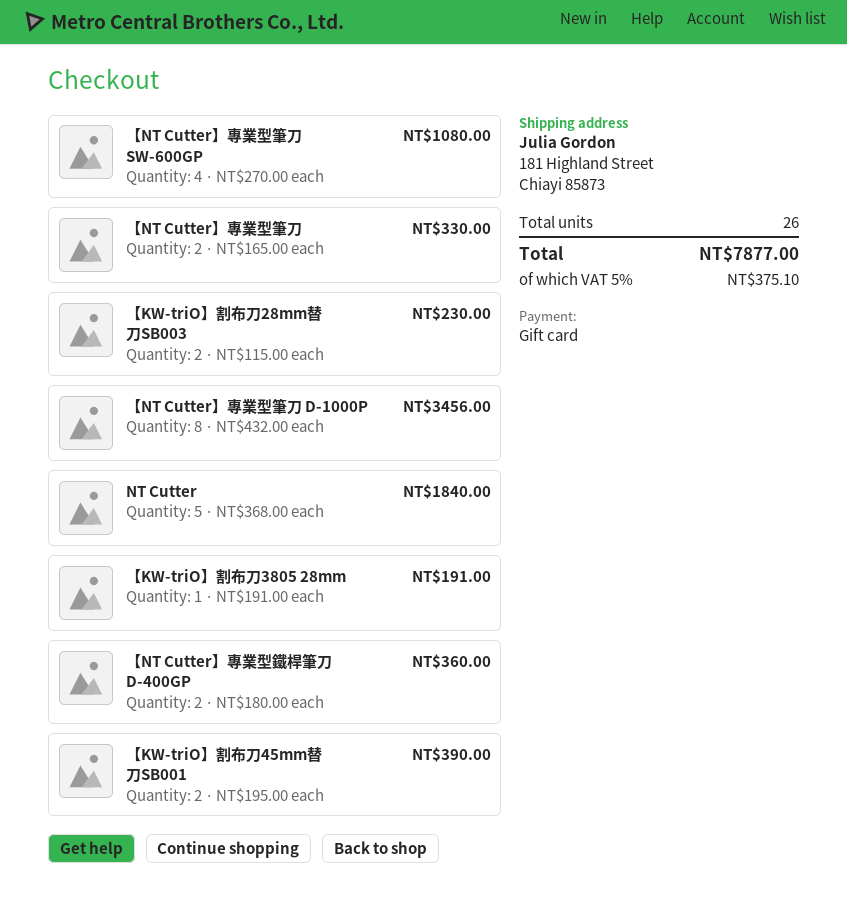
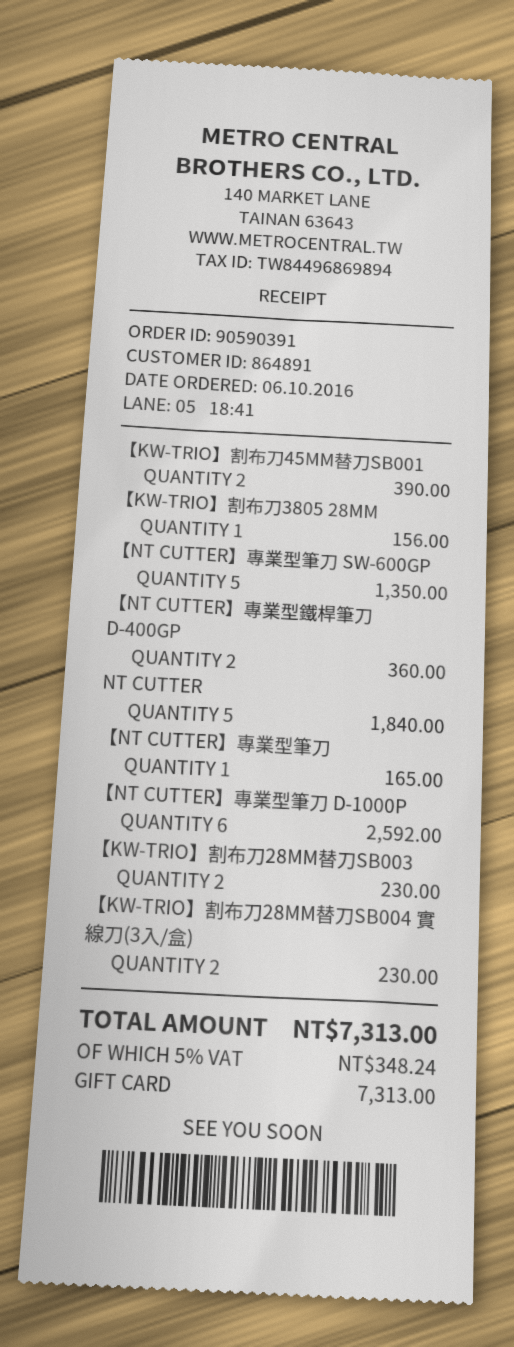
【NT Cutter】專業型筆刀 SW-600GP: 4 for 1080.00 -> 5 for 1350.00
【NT Cutter】專業型筆刀: 2 for 330.00 -> 1 for 165.00
【NT Cutter】專業型筆刀 D-1000P: 8 for 3456.00 -> 6 for 2592.00
【KW-triO】割布刀3805 28mm: 1 for 191.00 -> 1 for 156.00
【KW-TRIO】割布刀28MM替刀SB004 實線刀(3入/盒): none -> 2 for 230.00
tax: 5% = 375.10 -> 5% = 348.24
total: 7877.00 -> 7313.00

